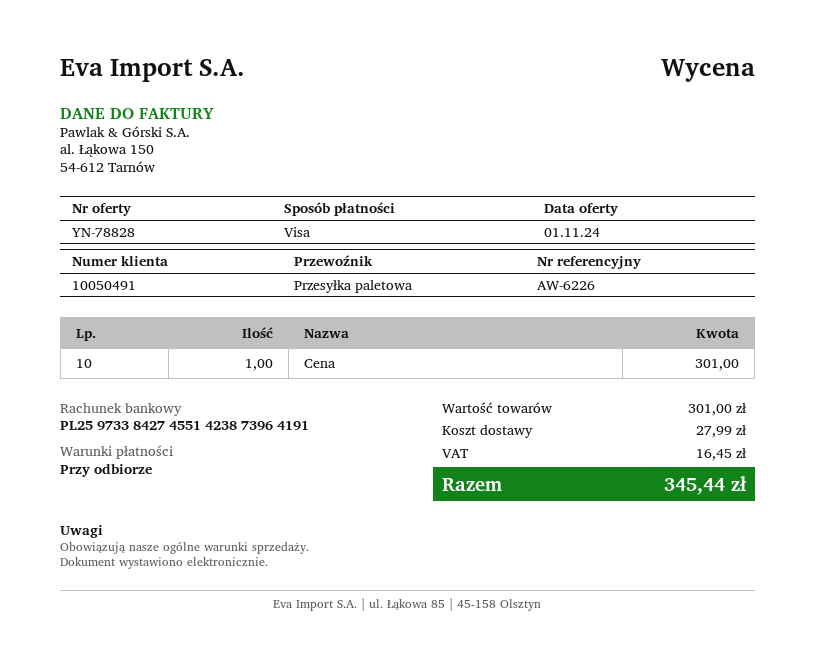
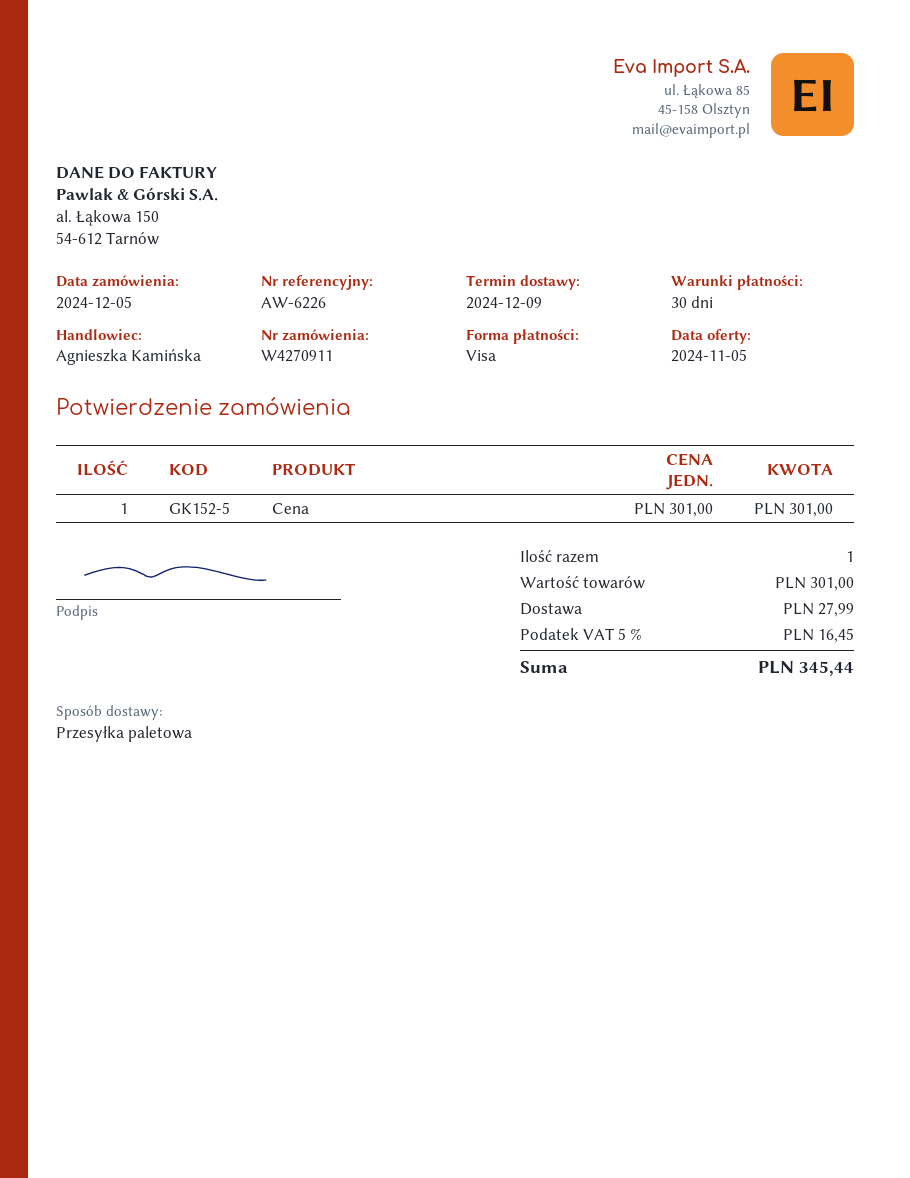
quote date: 2024-11-01 -> 2024-11-05
payment terms: on receipt -> 30 days

